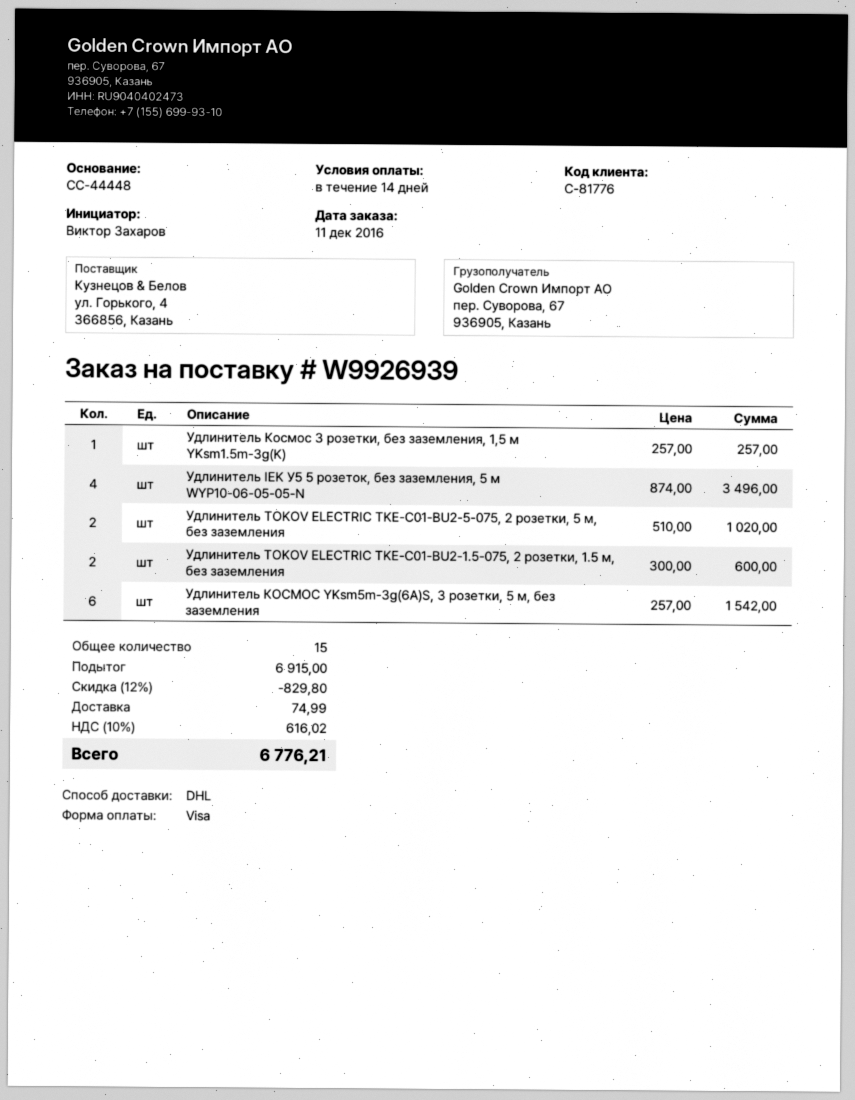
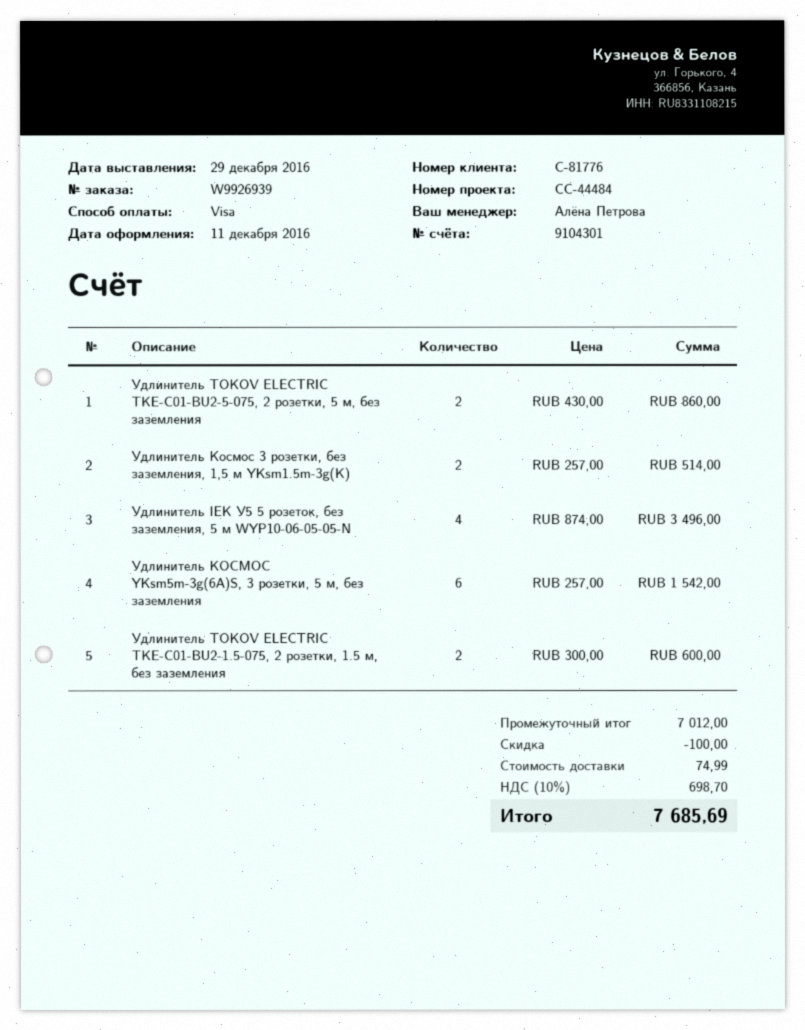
reference: CC-44448 -> CC-44484
Удлинитель Космос 3 розетки, без заземления, 1,5 м YKsm1.5m-3g(K): 1 x 257.00 = 257.00 -> 2 x 257.00 = 514.00
Удлинитель TOKOV ELECTRIC TKE-C01-BU2-5-075, 2 розетки, 5 м, без заземления: 2 x 510.00 = 1020.00 -> 2 x 430.00 = 860.00
subtotal: 6915.00 -> 7012.00
discount: 829.80 -> 100.00
tax: 10% = 616.02 -> 10% = 698.70
total: 6776.21 -> 7685.69

